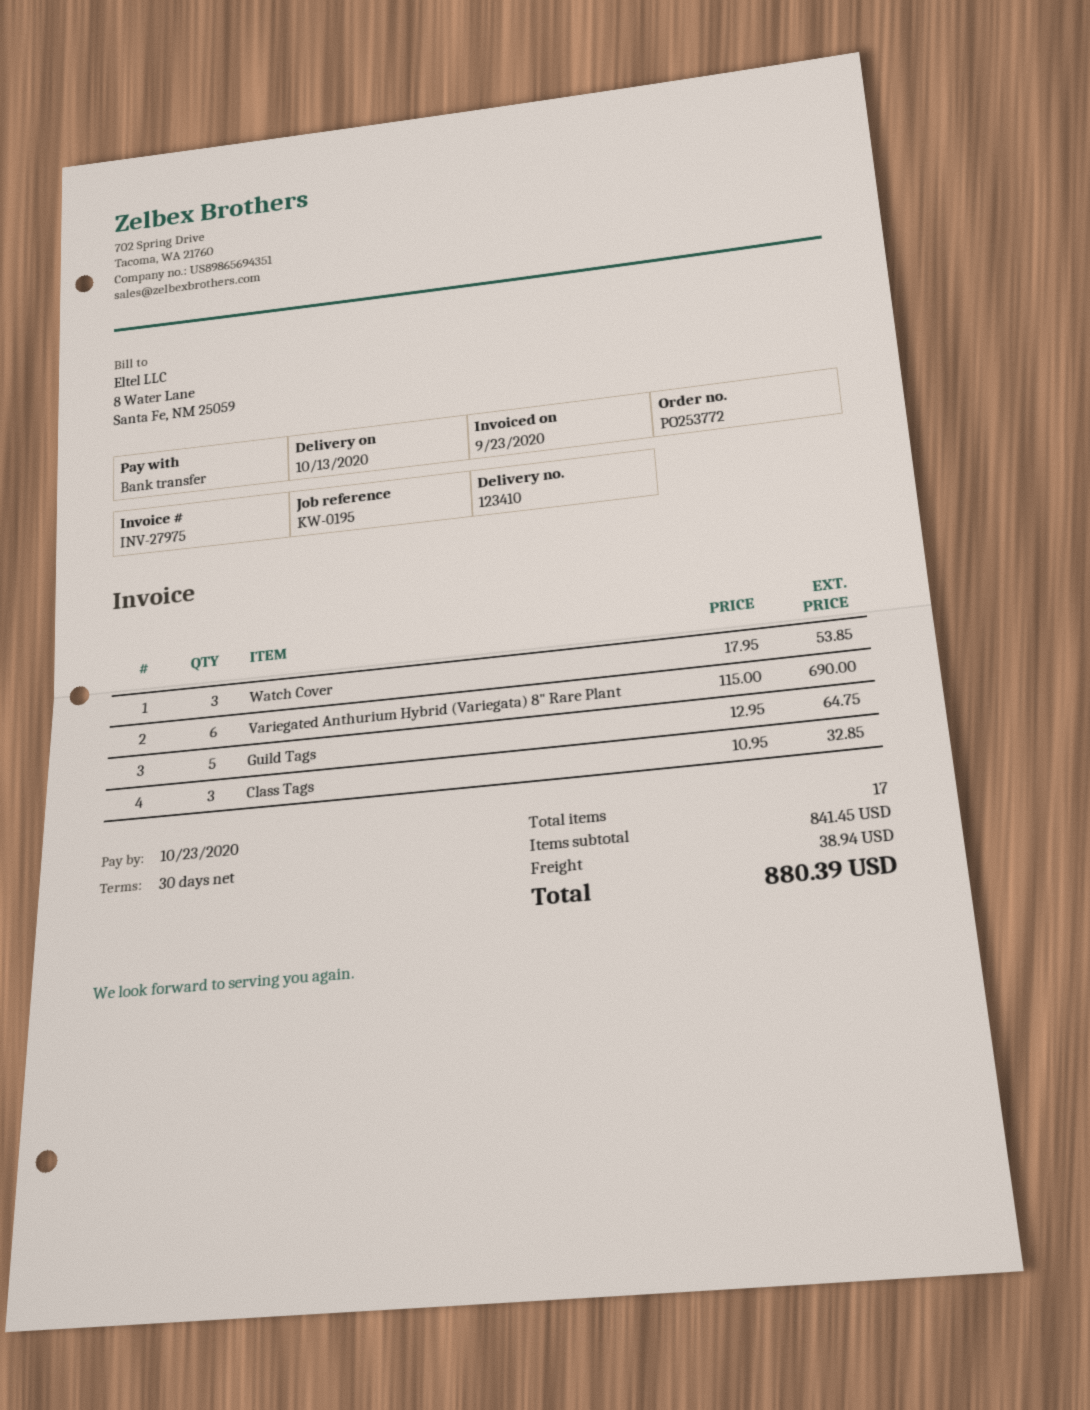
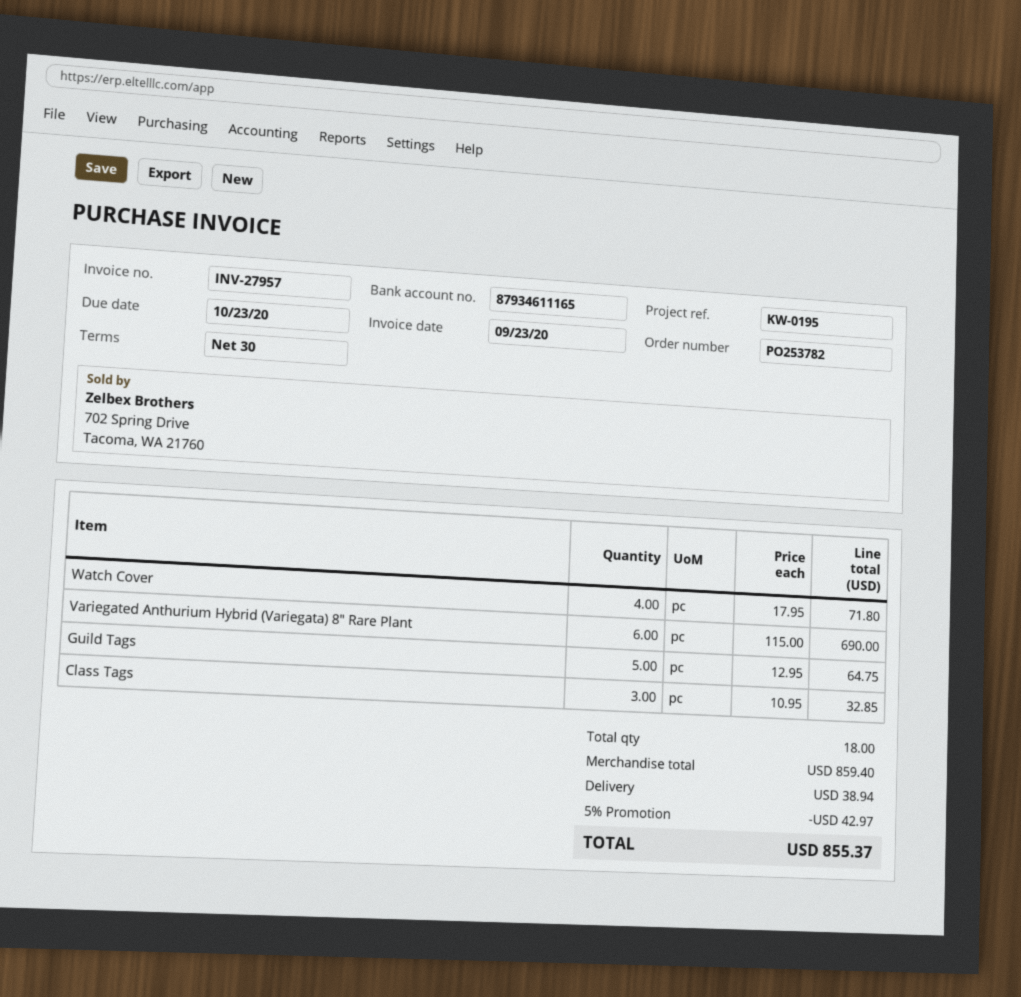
order number: PO253772 -> PO253782
invoice number: INV-27975 -> INV-27957
Watch Cover: 3 x 17.95 = 53.85 -> 4 x 17.95 = 71.80
total quantity: 17 -> 18
subtotal: 841.45 -> 859.40
discount: none -> 5% = 42.97
total: 880.39 -> 855.37

